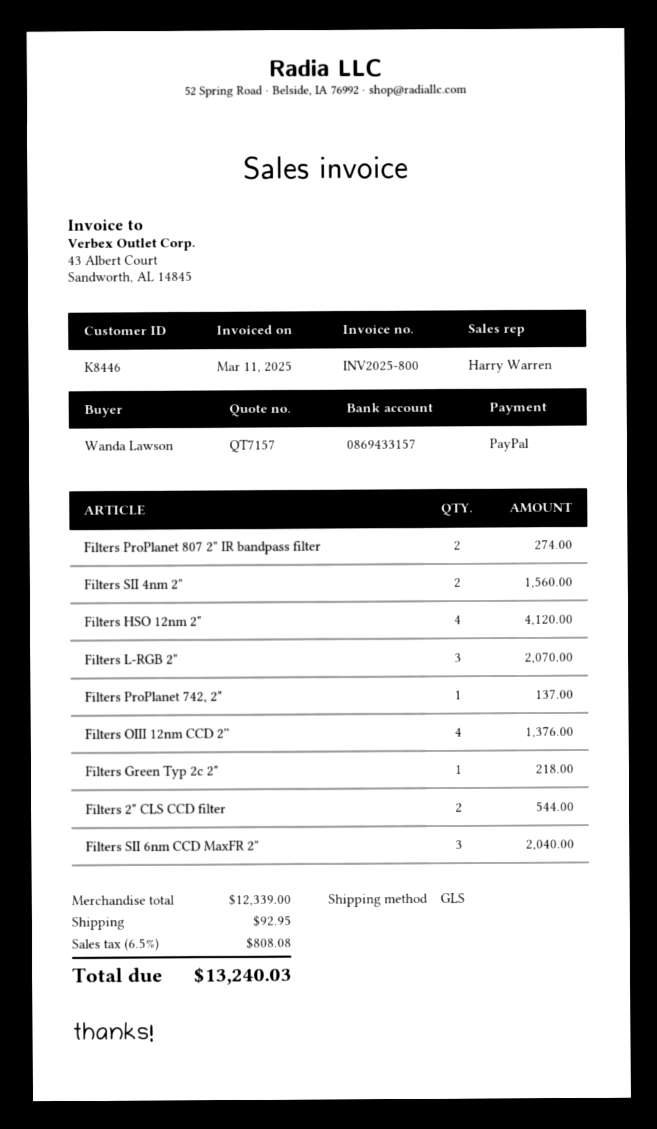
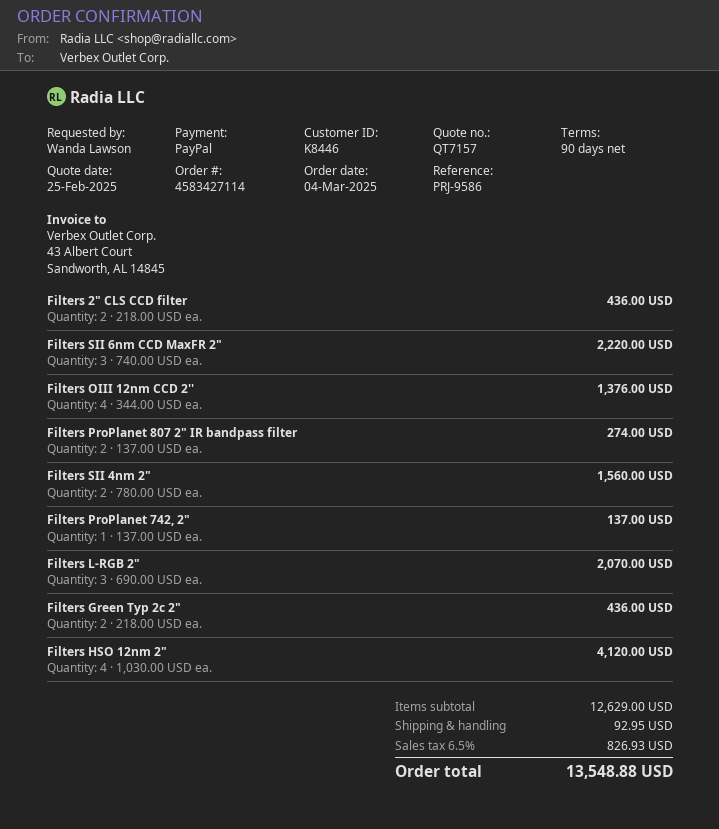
Filters Green Typ 2c 2": 1 for 218.00 -> 2 for 436.00
Filters 2" CLS CCD filter: 2 for 544.00 -> 2 for 436.00
Filters SII 6nm CCD MaxFR 2": 3 for 2040.00 -> 3 for 2220.00
subtotal: 12339.00 -> 12629.00
tax: 6.5% = 808.08 -> 6.5% = 826.93
total: 13240.03 -> 13548.88

